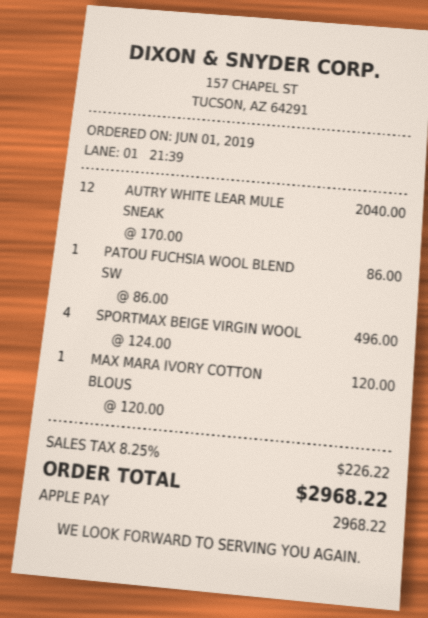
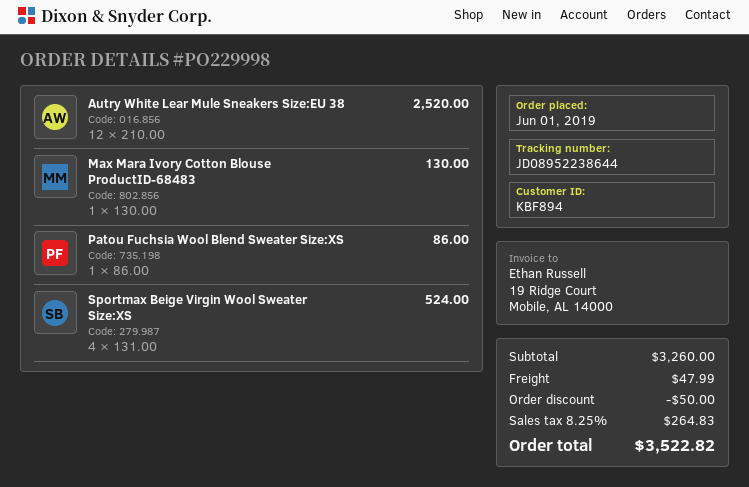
AUTRY WHITE LEAR MULE SNEAK: 12 x 170.00 = 2040.00 -> 12 x 210.00 = 2520.00
SPORTMAX BEIGE VIRGIN WOOL: 4 x 124.00 = 496.00 -> 4 x 131.00 = 524.00
MAX MARA IVORY COTTON BLOUS: 1 x 120.00 = 120.00 -> 1 x 130.00 = 130.00
discount: none -> 50.00
shipping: none -> 47.99
tax: 8.25% = 226.22 -> 8.25% = 264.83
total: 2968.22 -> 3522.82

